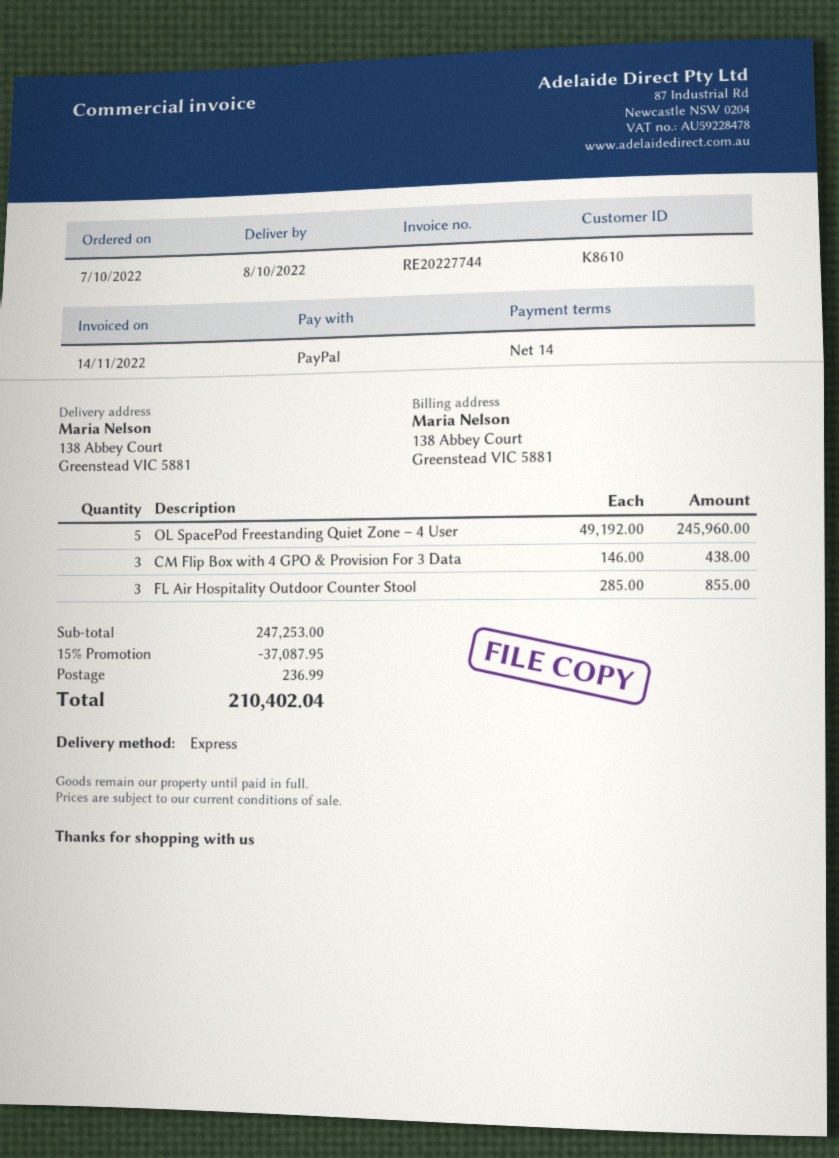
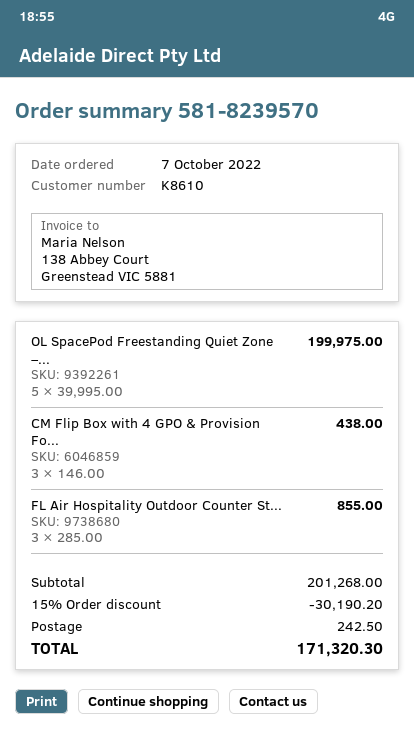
OL SpacePod Freestanding Quiet Zone – 4 User: 5 x 49192.00 = 245960.00 -> 5 x 39995.00 = 199975.00
subtotal: 247253.00 -> 201268.00
discount: 15% = 37087.95 -> 15% = 30190.20
shipping: 236.99 -> 242.50
total: 210402.04 -> 171320.30

